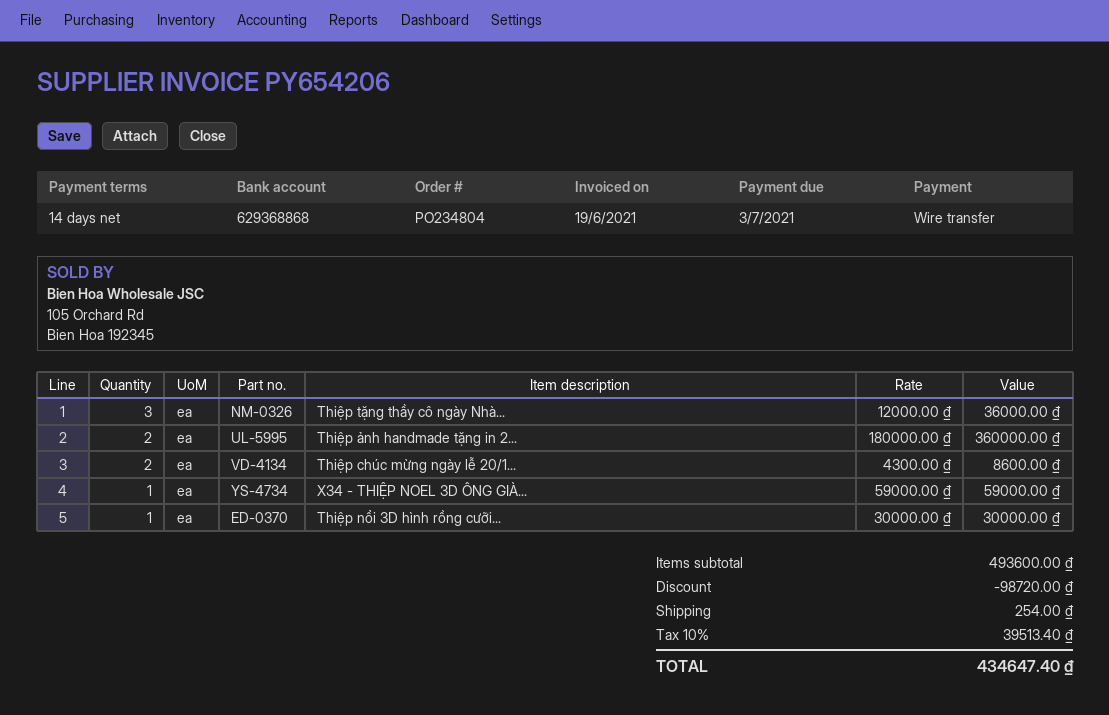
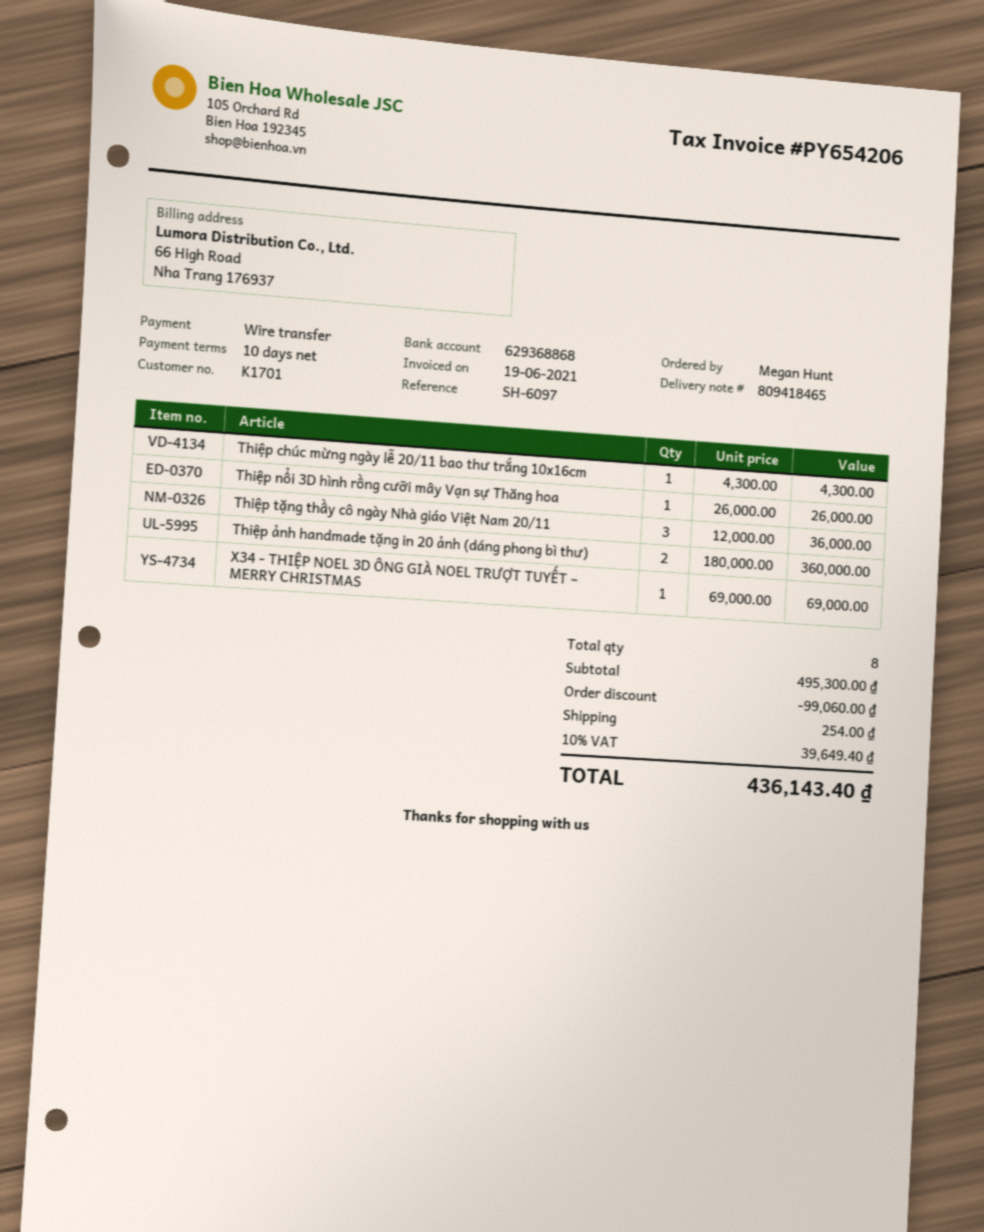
payment terms: 14 days -> 10 days
Thiệp chúc mừng ngày lễ 20/1...: 2 x 4300.00 = 8600.00 -> 1 x 4300.00 = 4300.00
X34 - THIỆP NOEL 3D ÔNG GIÀ...: 1 x 59000.00 = 59000.00 -> 1 x 69000.00 = 69000.00
Thiệp nổi 3D hình rồng cưỡi...: 1 x 30000.00 = 30000.00 -> 1 x 26000.00 = 26000.00
subtotal: 493600.00 -> 495300.00
discount: 98720.00 -> 99060.00
tax: 10% = 39513.40 -> 10% = 39649.40
total: 434647.40 -> 436143.40

